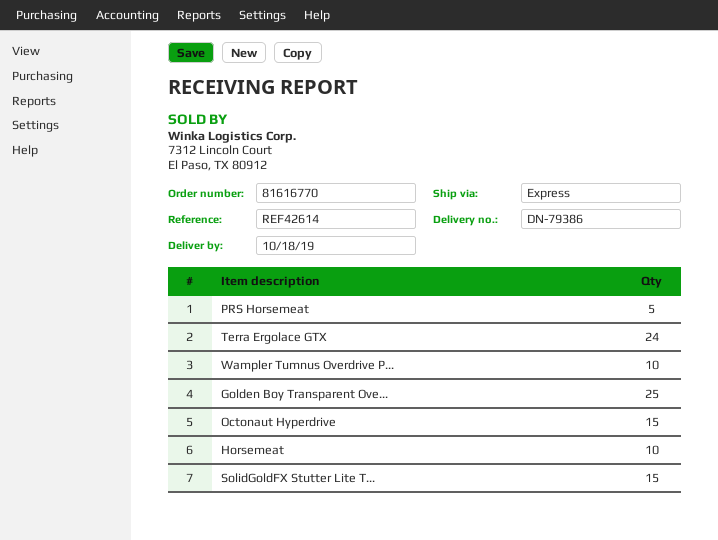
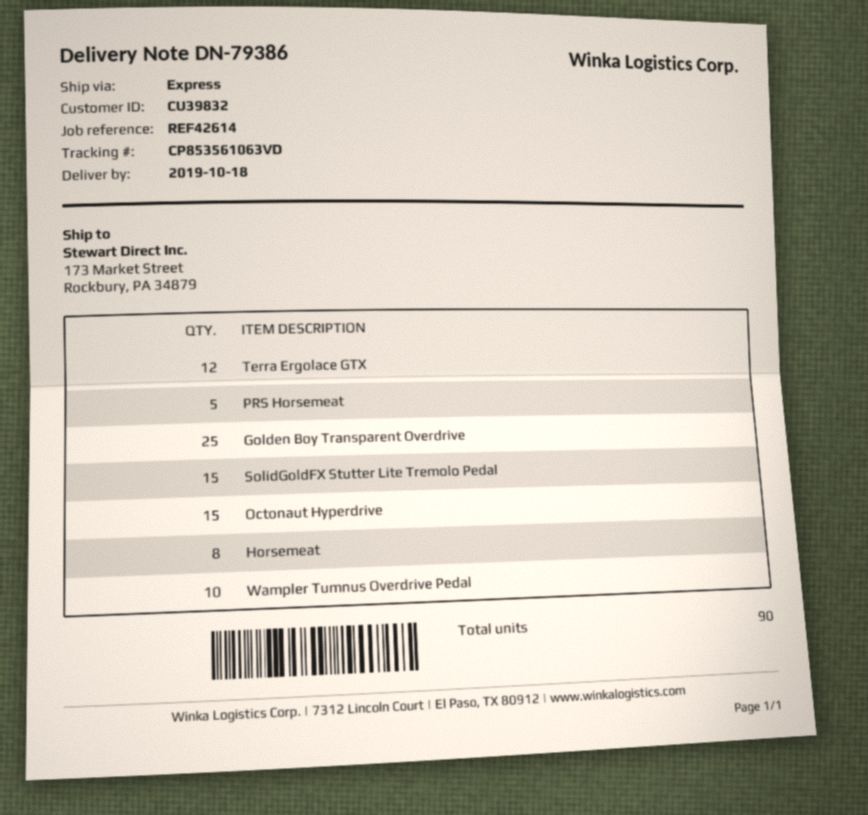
Terra Ergolace GTX: 24 -> 12
Horsemeat: 10 -> 8

